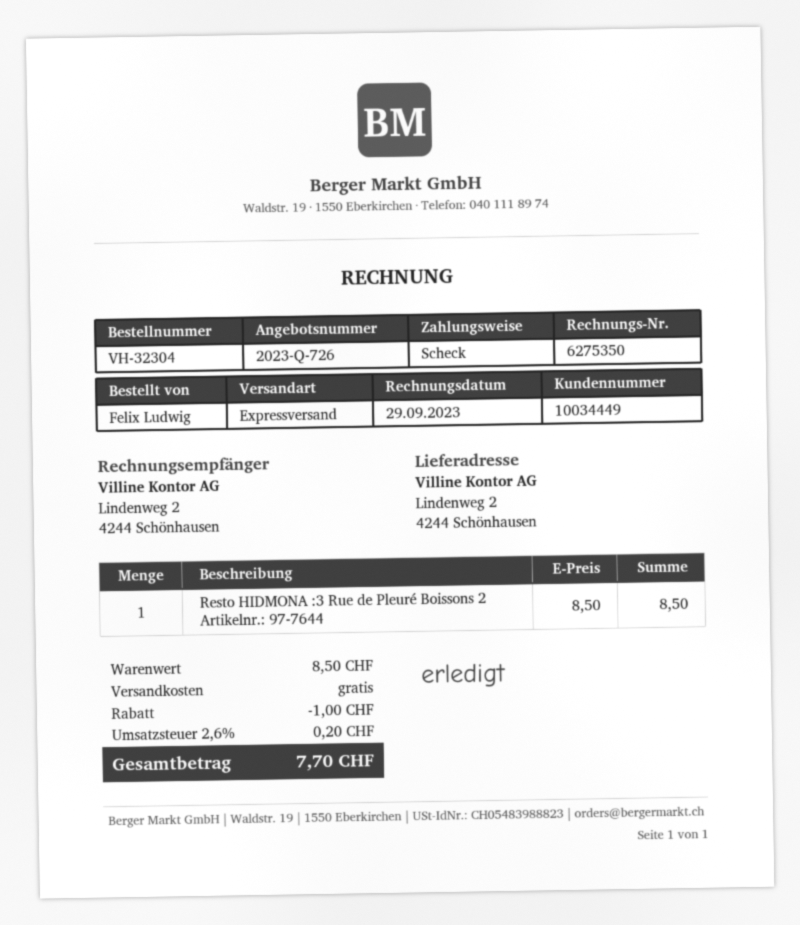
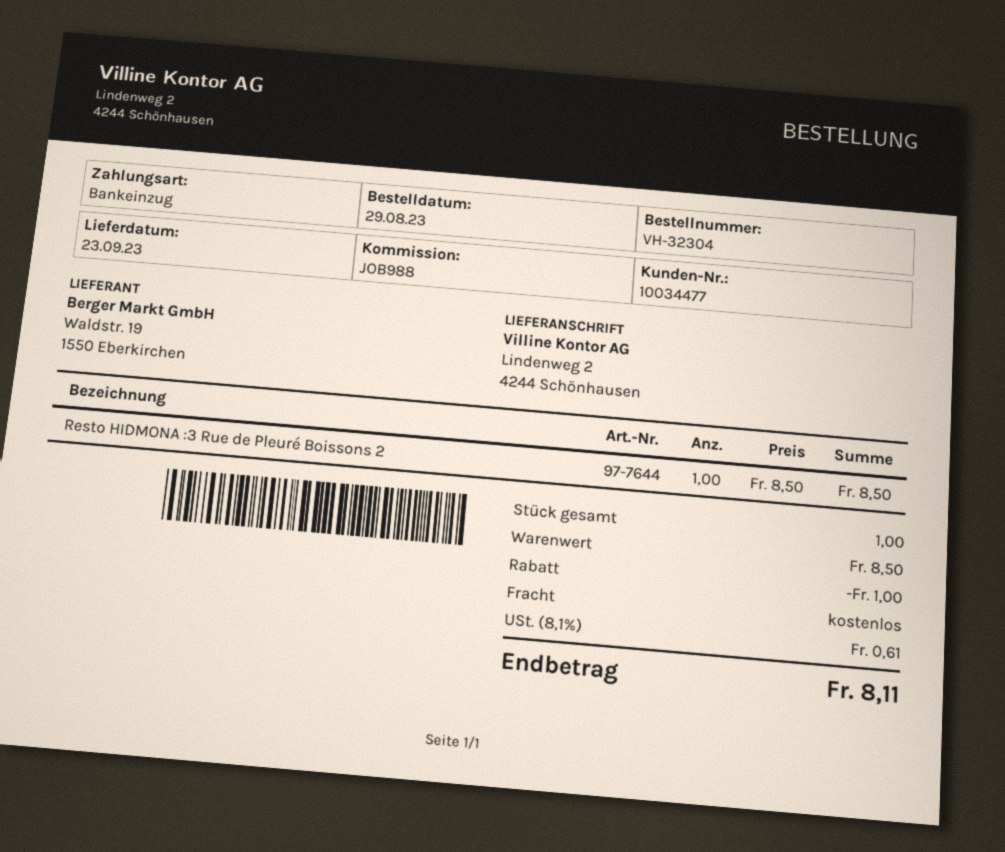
customer number: 10034449 -> 10034477
payment method: cheque -> direct debit
tax: 2.6% = 0.20 -> 8.1% = 0.61
total: 7.70 -> 8.11

